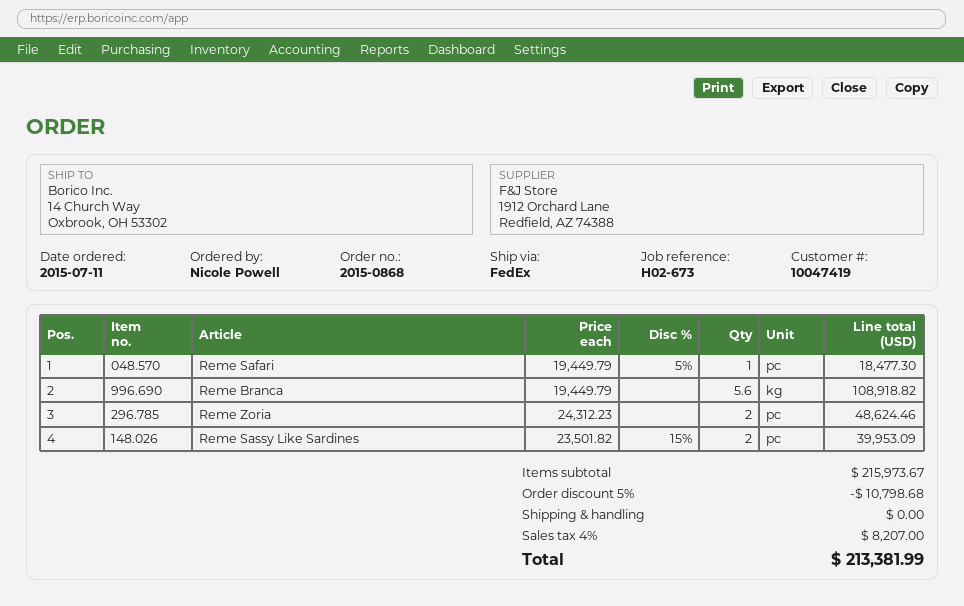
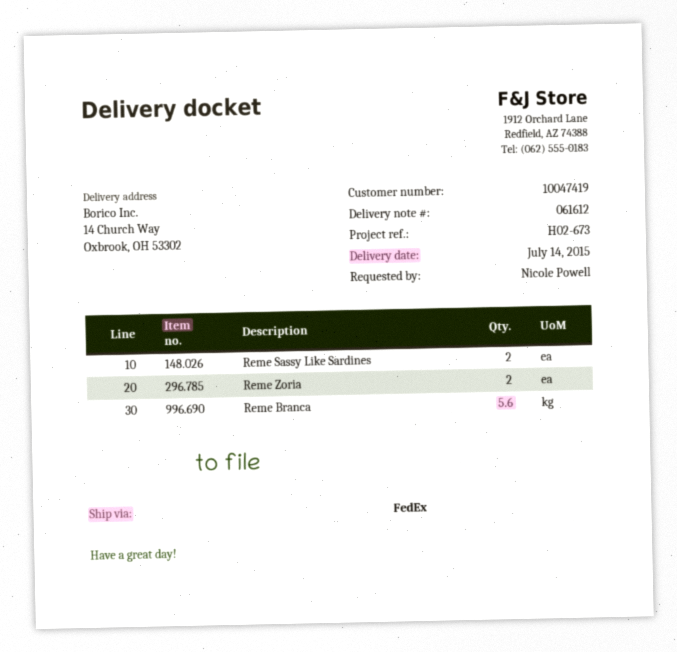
Reme Safari: 1 -> none

